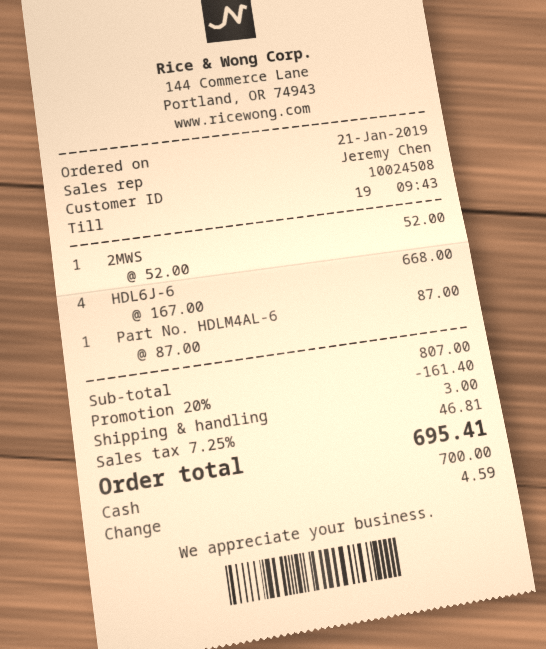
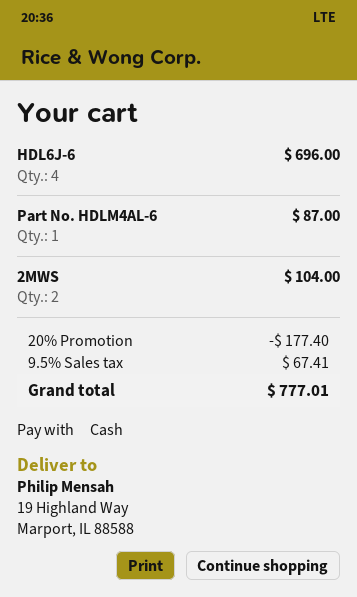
2MWS: 1 for 52.00 -> 2 for 104.00
HDL6J-6: 4 for 668.00 -> 4 for 696.00
discount: 20% = 161.40 -> 20% = 177.40
shipping: 3.00 -> none
tax: 7.25% = 46.81 -> 9.5% = 67.41
total: 695.41 -> 777.01

